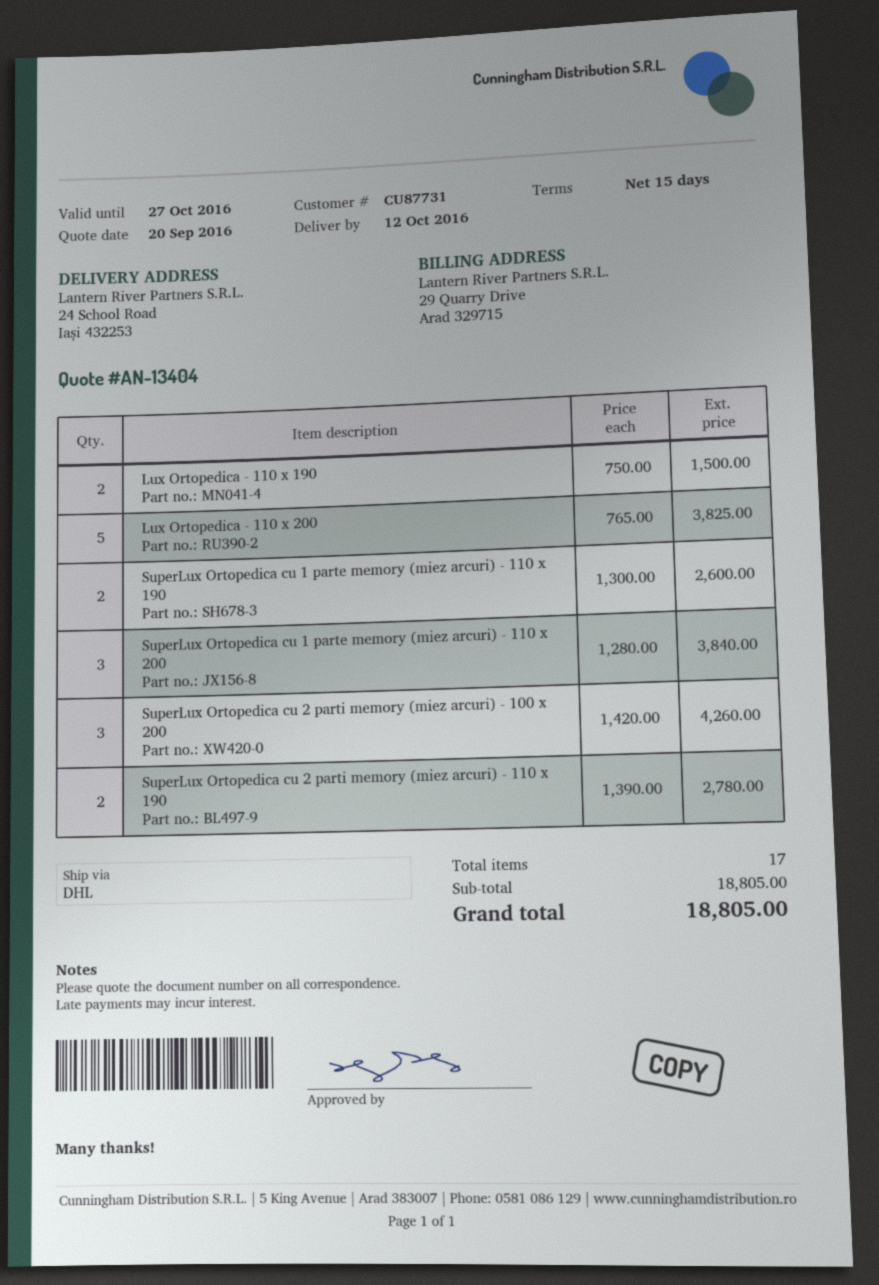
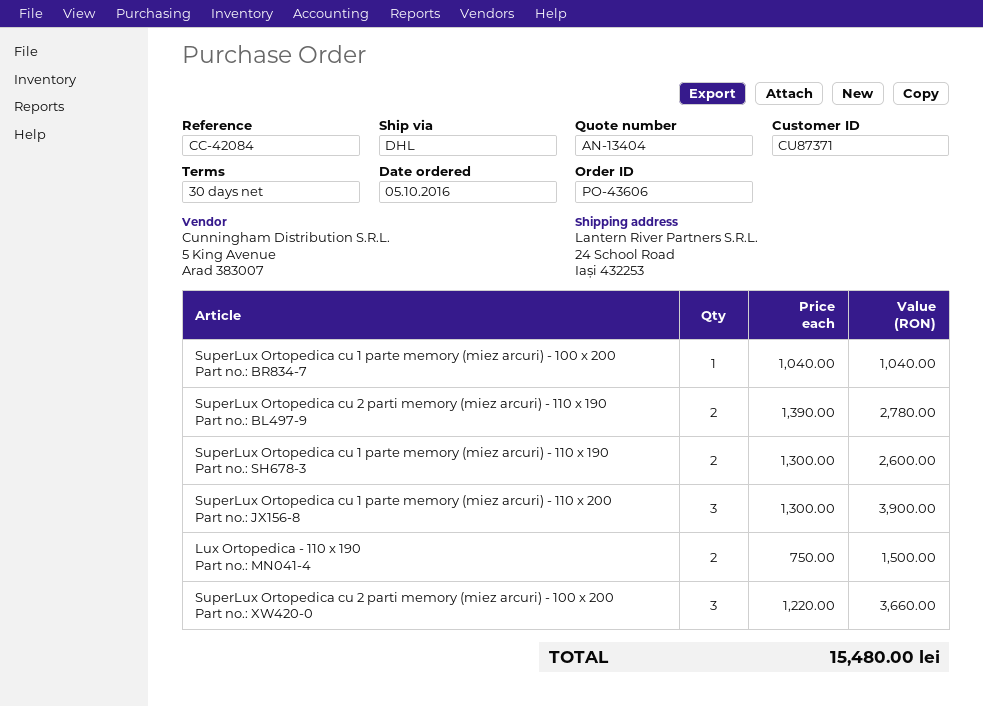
payment terms: 15 days -> 30 days
customer number: CU87731 -> CU87371
Lux Ortopedica - 110 x 200: 5 x 765.00 = 3825.00 -> none
SuperLux Ortopedica cu 1 parte memory (miez arcuri) - 110 x 200: 3 x 1280.00 = 3840.00 -> 3 x 1300.00 = 3900.00
SuperLux Ortopedica cu 2 parti memory (miez arcuri) - 100 x 200: 3 x 1420.00 = 4260.00 -> 3 x 1220.00 = 3660.00
SuperLux Ortopedica cu 1 parte memory (miez arcuri) - 100 x 200: none -> 1 x 1040.00 = 1040.00
total: 18805.00 -> 15480.00

